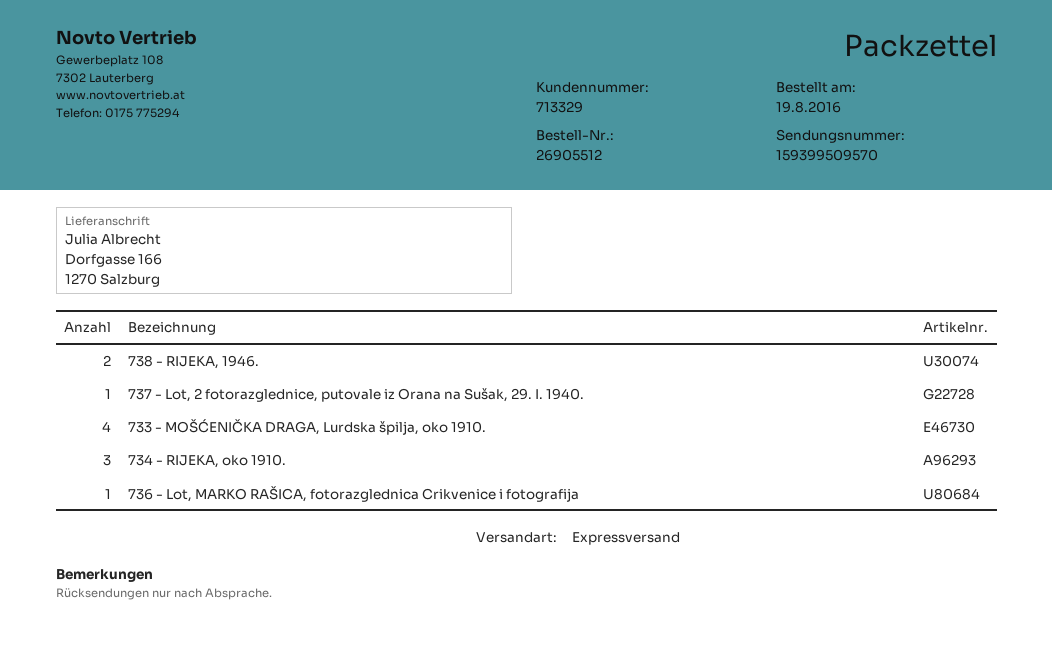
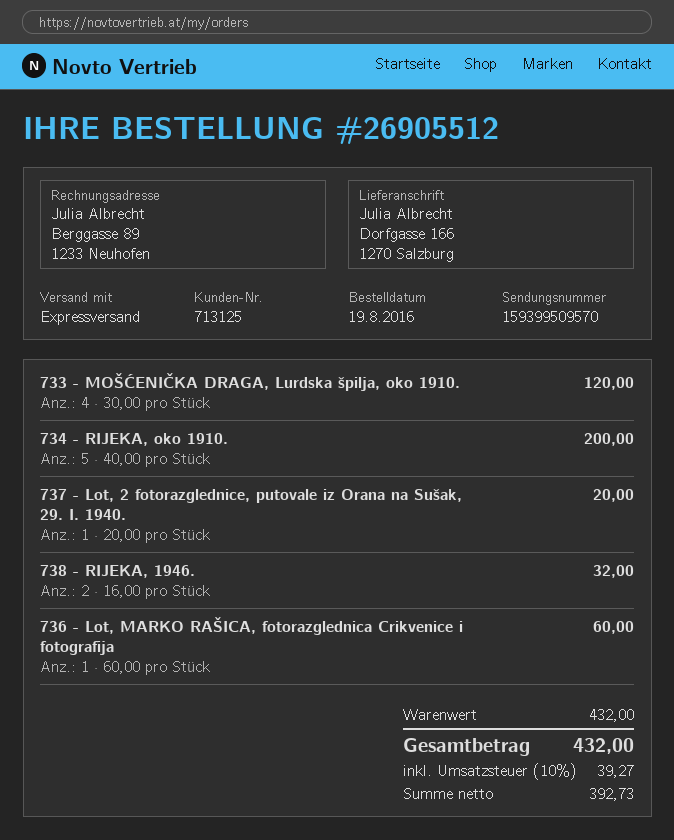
customer number: 713329 -> 713125
734 - RIJEKA, oko 1910.: 3 -> 5

